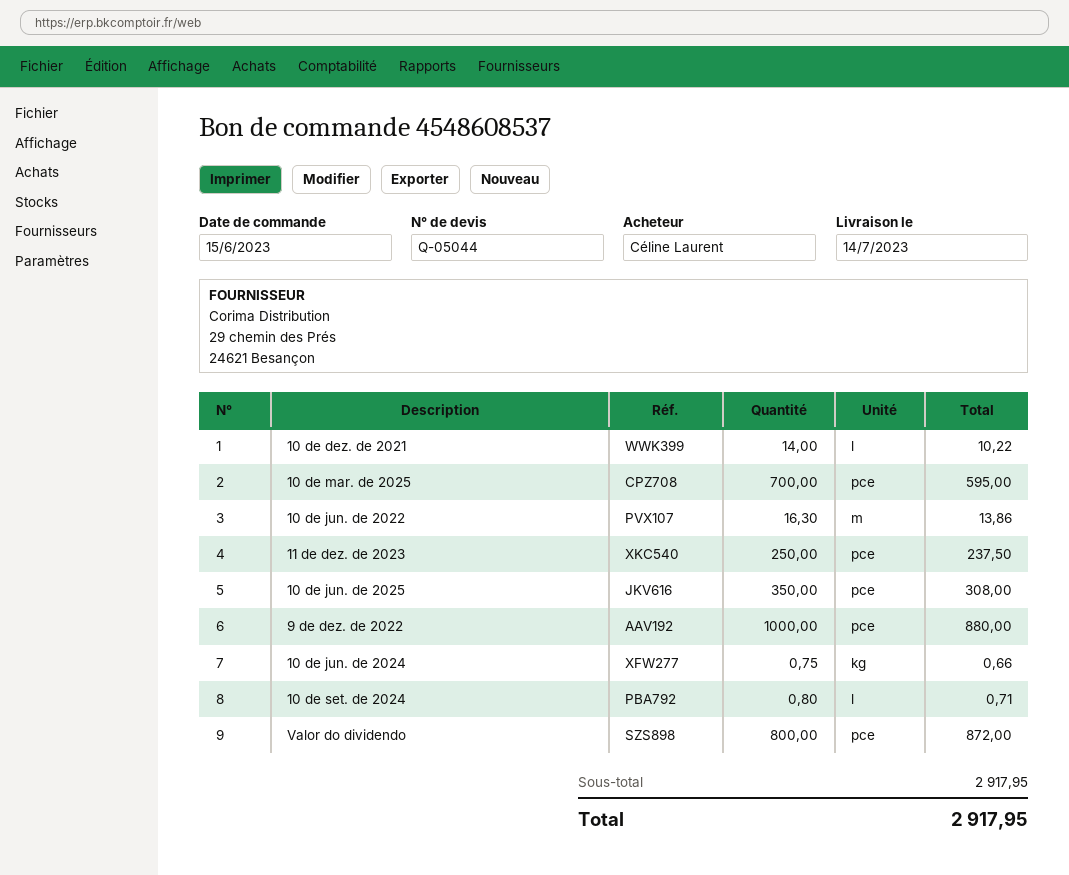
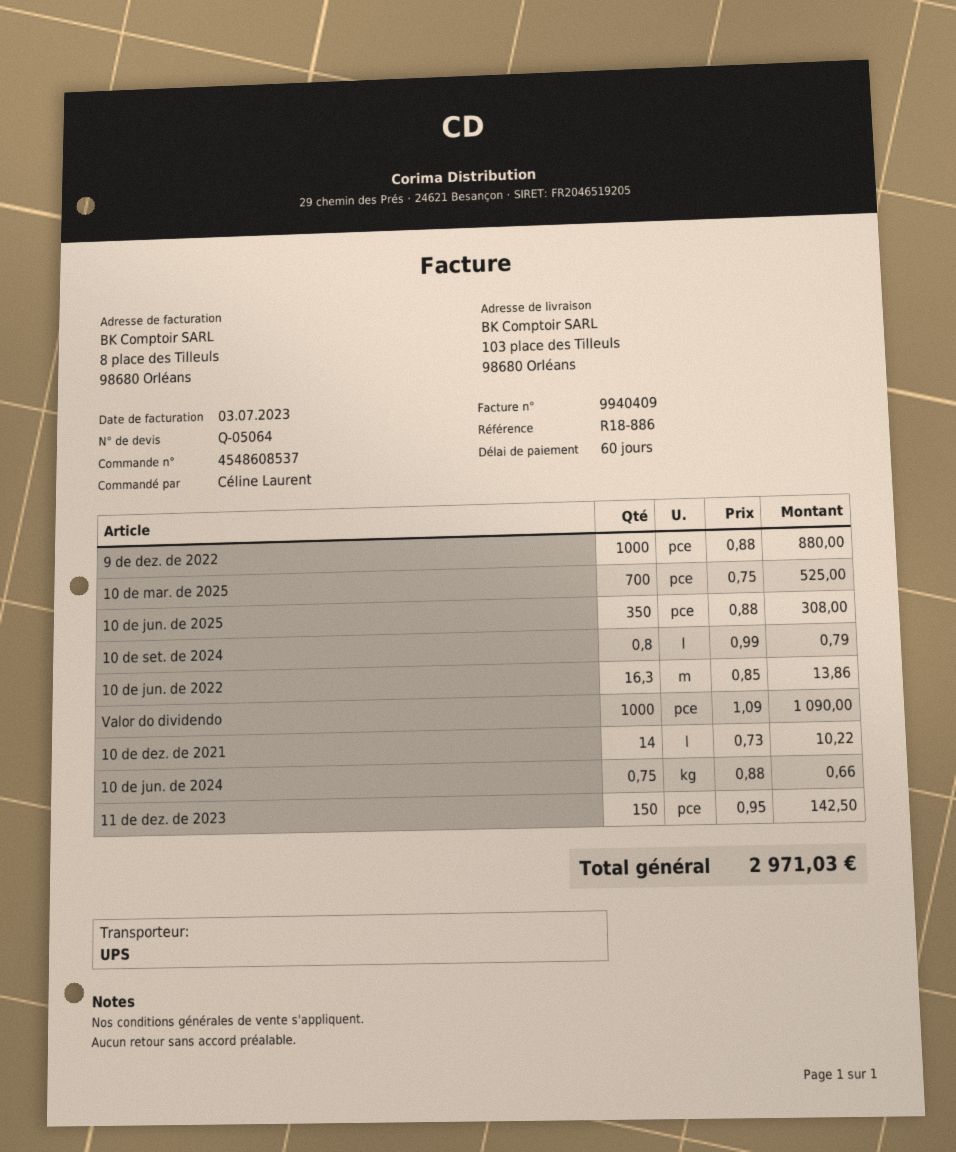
quote number: Q-05044 -> Q-05064
10 de mar. de 2025: 700 for 595.00 -> 700 for 525.00
11 de dez. de 2023: 250 for 237.50 -> 150 for 142.50
10 de set. de 2024: 0.8 for 0.71 -> 0.8 for 0.79
Valor do dividendo: 800 for 872.00 -> 1000 for 1090.00
total: 2917.95 -> 2971.03

